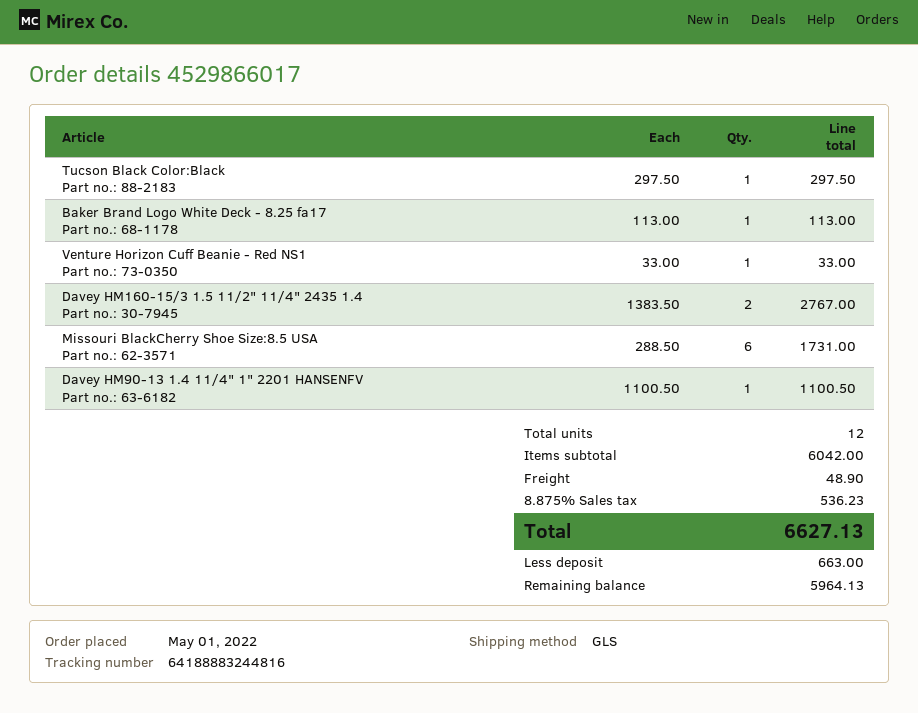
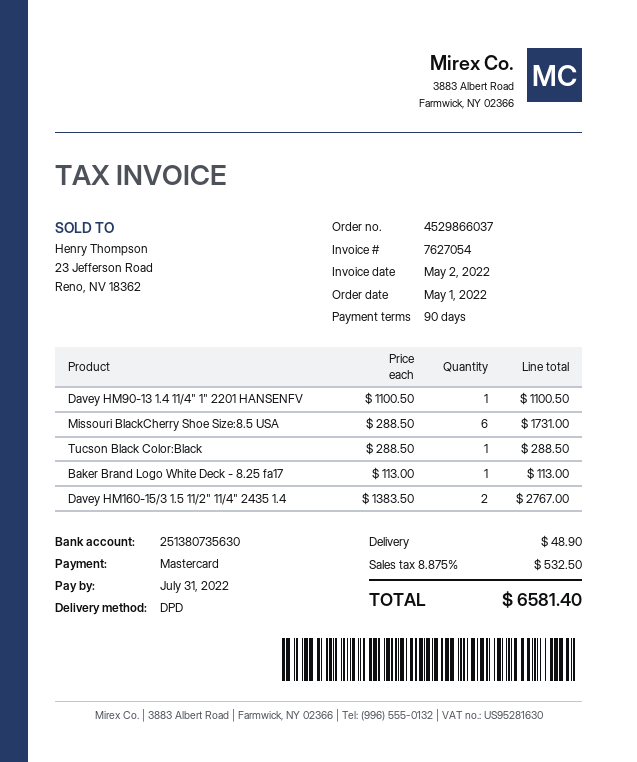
order number: 4529866017 -> 4529866037
shipping method: GLS -> DPD
Tucson Black Color:Black: 1 x 297.50 = 297.50 -> 1 x 288.50 = 288.50
Venture Horizon Cuff Beanie - Red NS1: 1 x 33.00 = 33.00 -> none
tax: 8.875% = 536.23 -> 8.875% = 532.50
total: 6627.13 -> 6581.40

